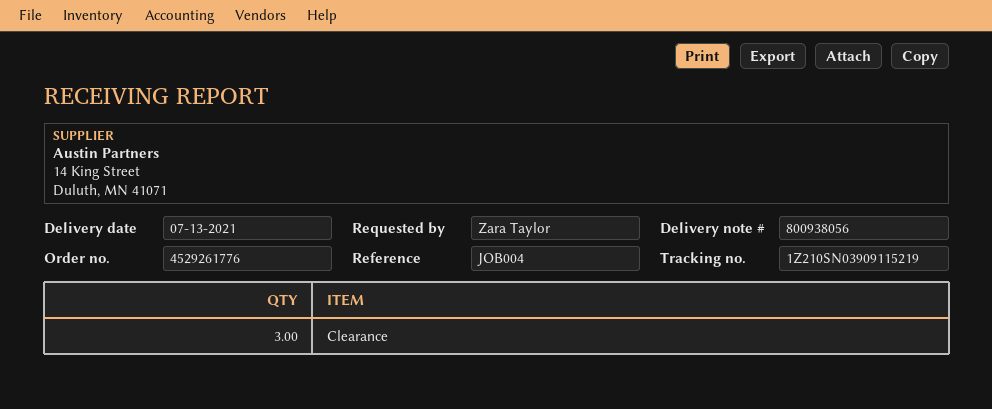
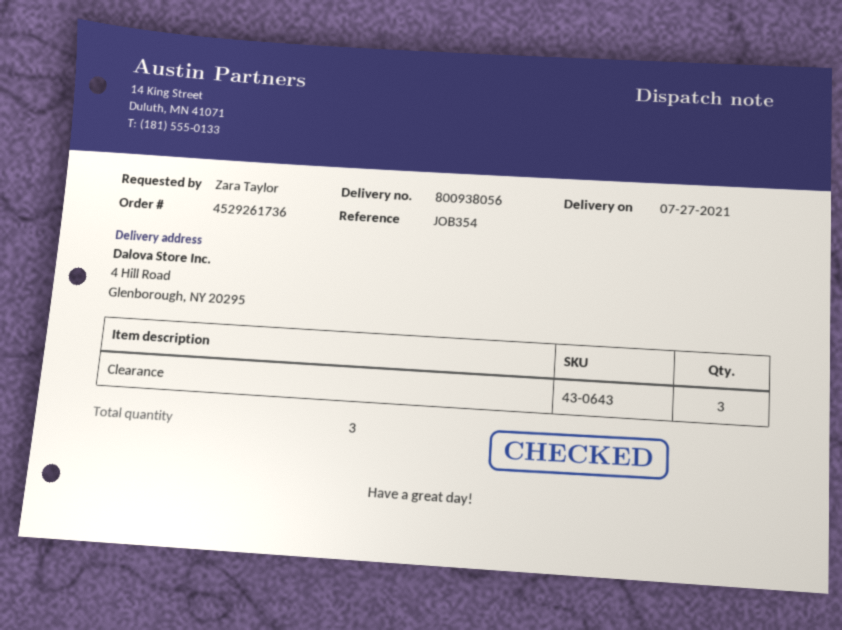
order number: 4529261776 -> 4529261736
delivery date: 2021-07-13 -> 2021-07-27
reference: JOB004 -> JOB354

